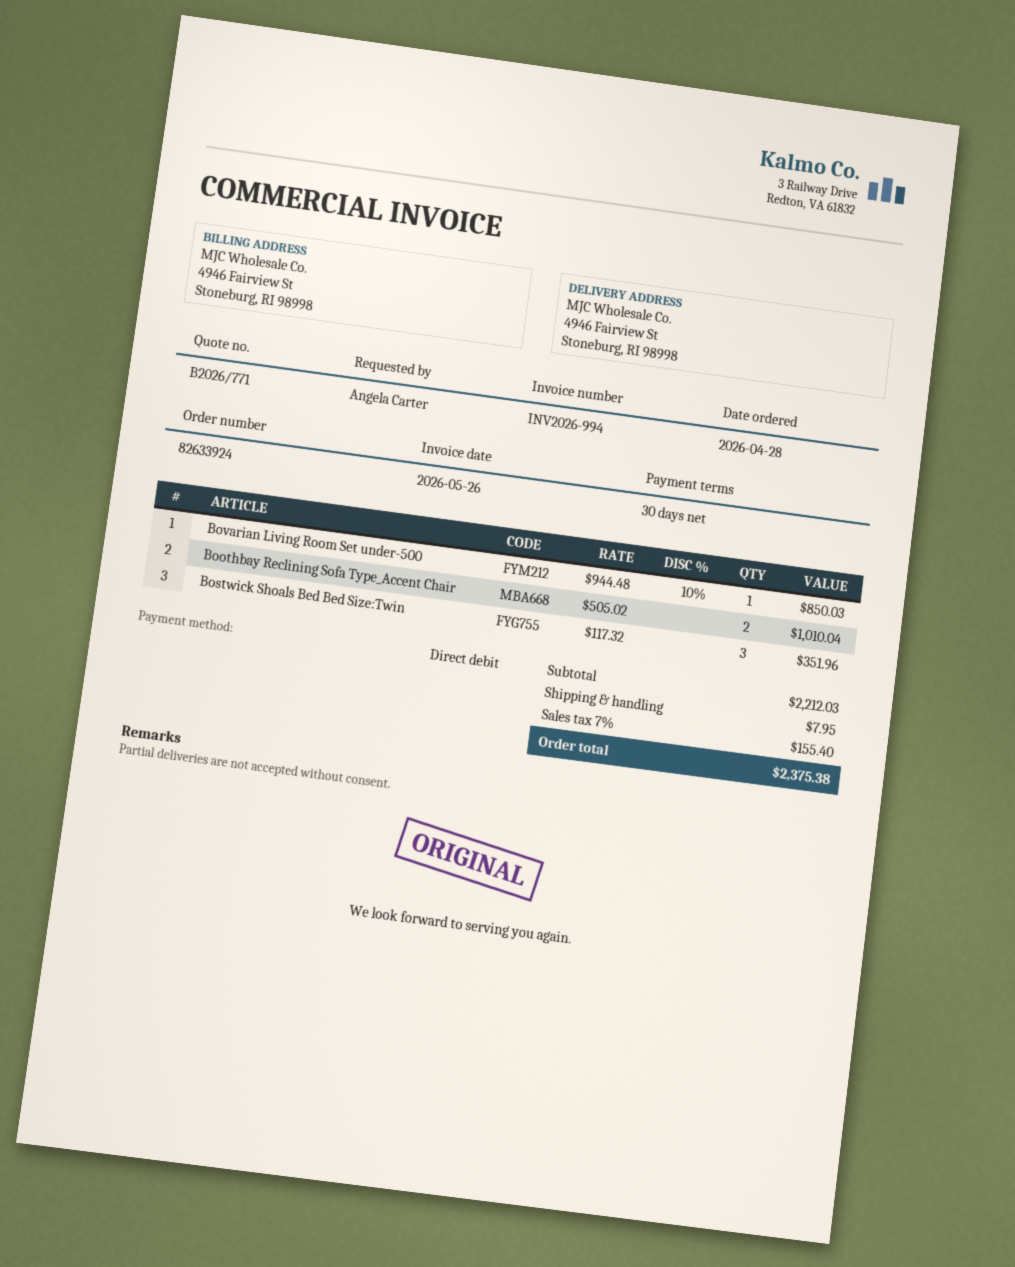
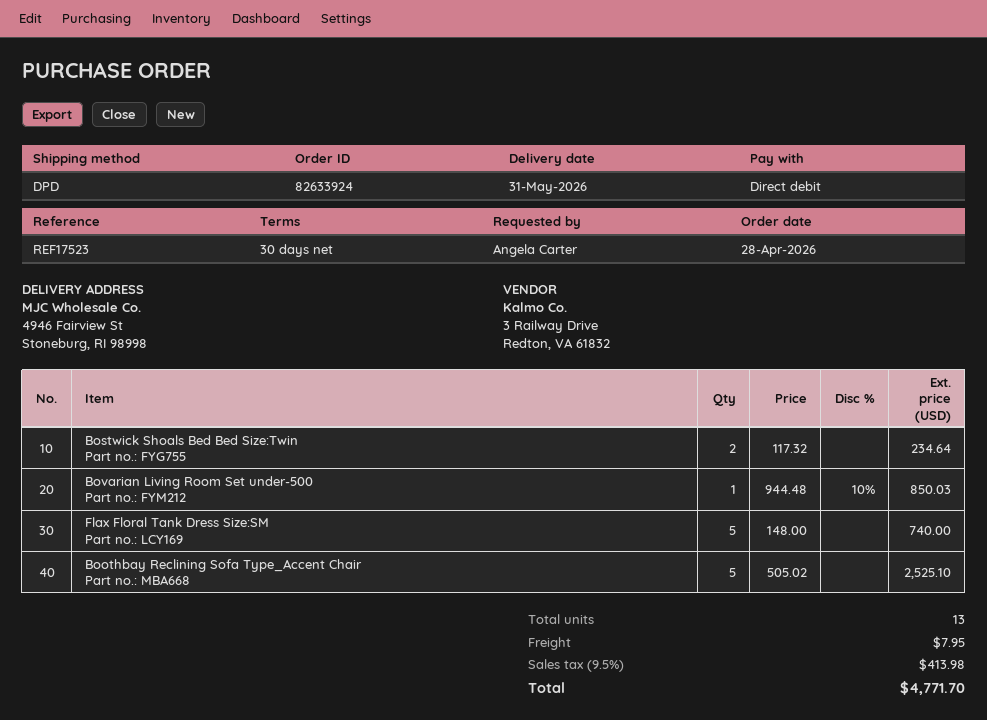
Boothbay Reclining Sofa Type_Accent Chair: 2 x 505.02 = 1010.04 -> 5 x 505.02 = 2525.10
Bostwick Shoals Bed Bed Size:Twin: 3 x 117.32 = 351.96 -> 2 x 117.32 = 234.64
Flax Floral Tank Dress Size:SM: none -> 5 x 148.00 = 740.00
tax: 7% = 155.40 -> 9.5% = 413.98
total: 2375.38 -> 4771.70

